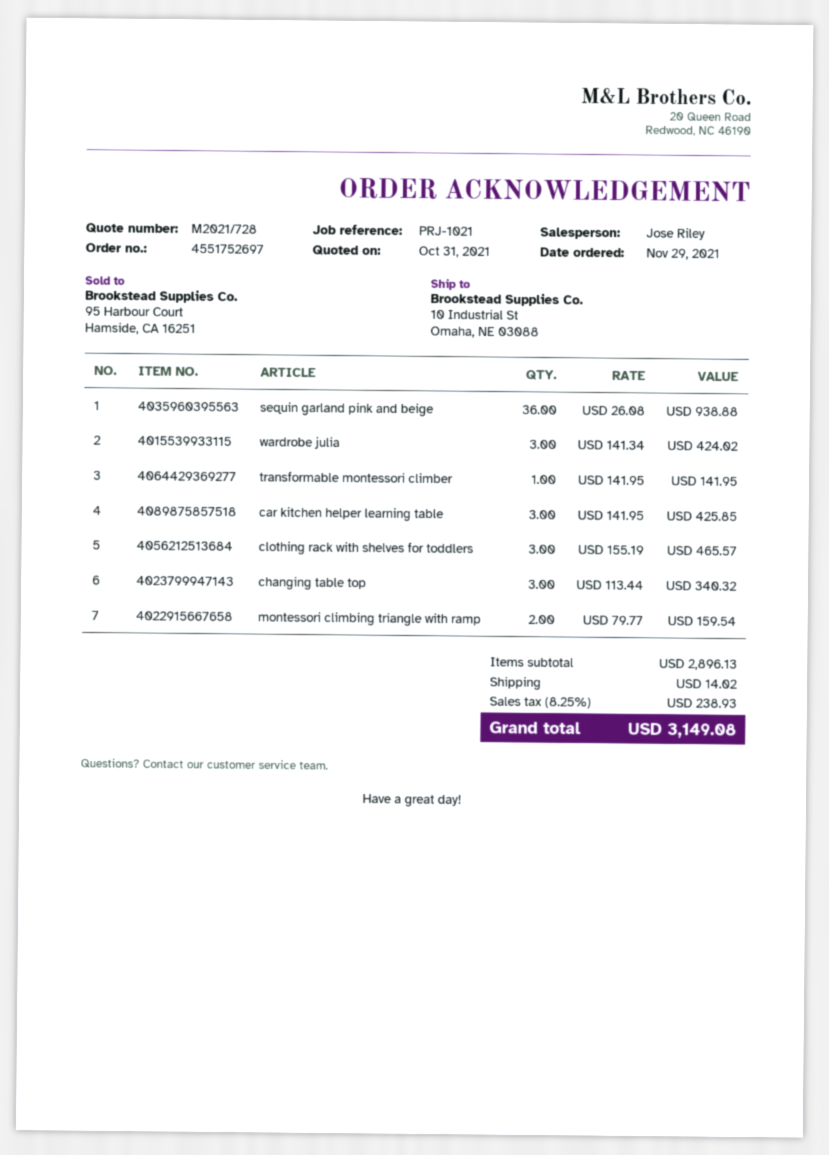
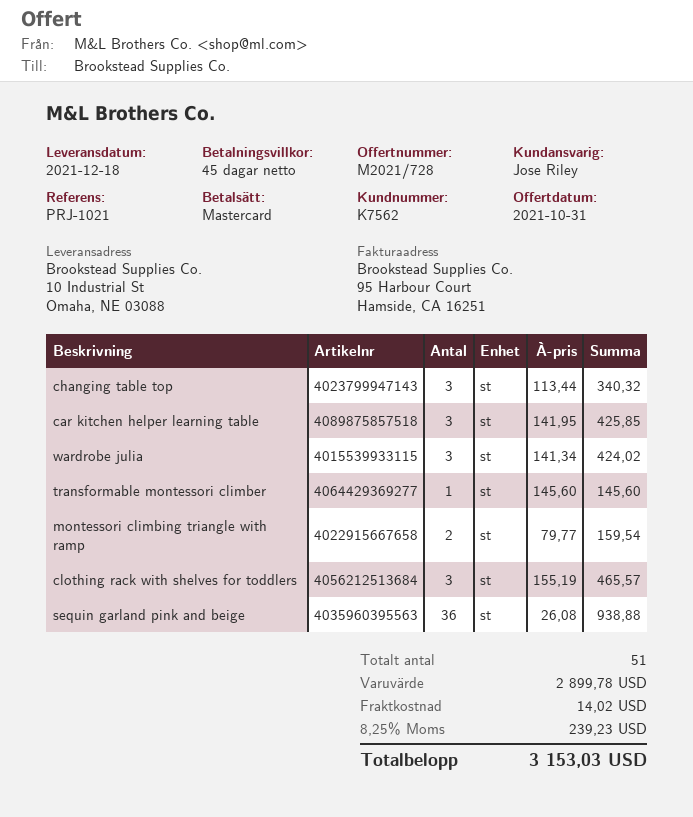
transformable montessori climber: 1 x 141.95 = 141.95 -> 1 x 145.60 = 145.60
subtotal: 2896.13 -> 2899.78
tax: 8.25% = 238.93 -> 8.25% = 239.23
total: 3149.08 -> 3153.03

